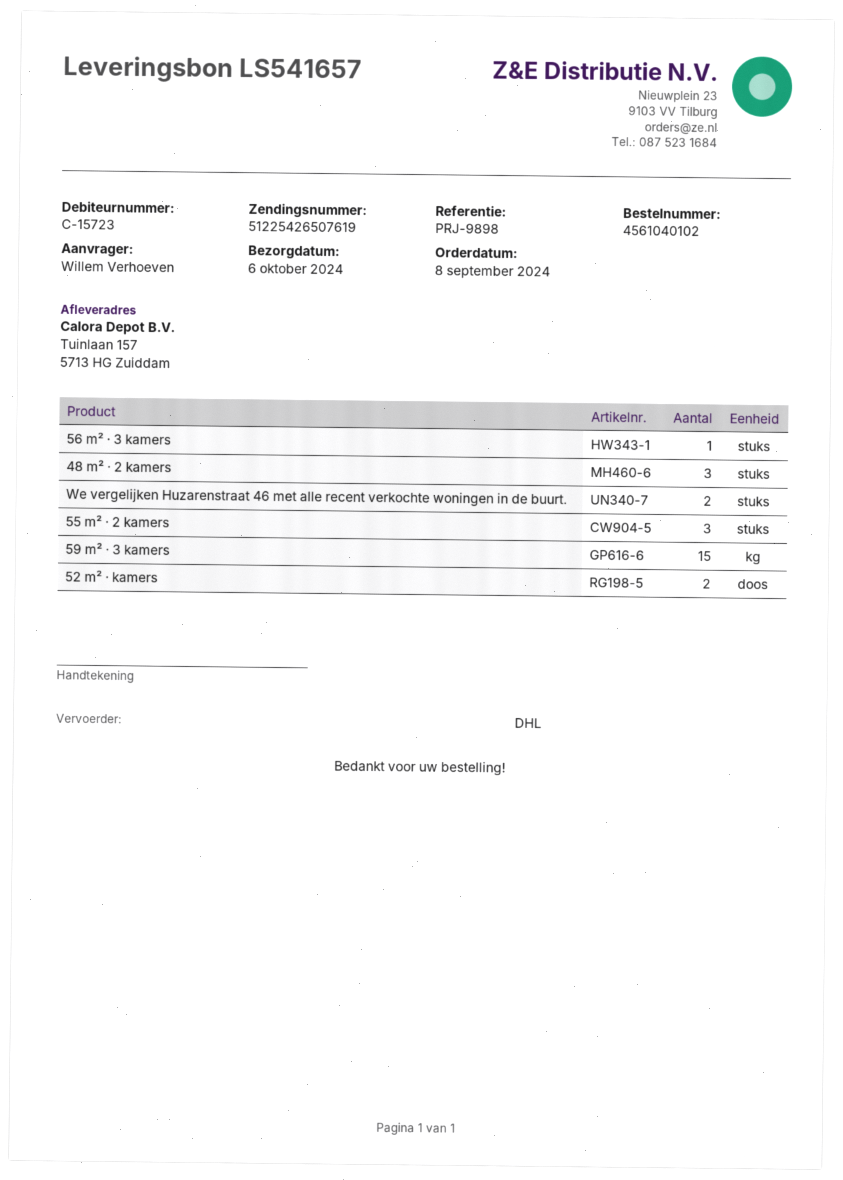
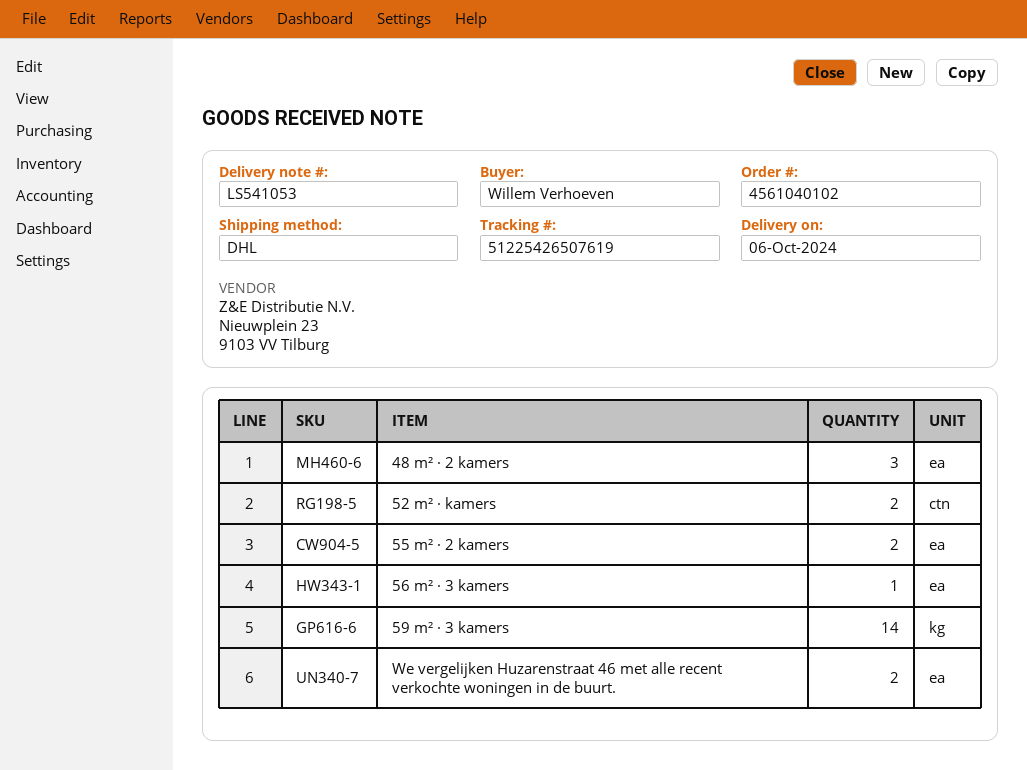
delivery note number: LS541657 -> LS541053
55 m² · 2 kamers: 3 -> 2
59 m² · 3 kamers: 15 -> 14

